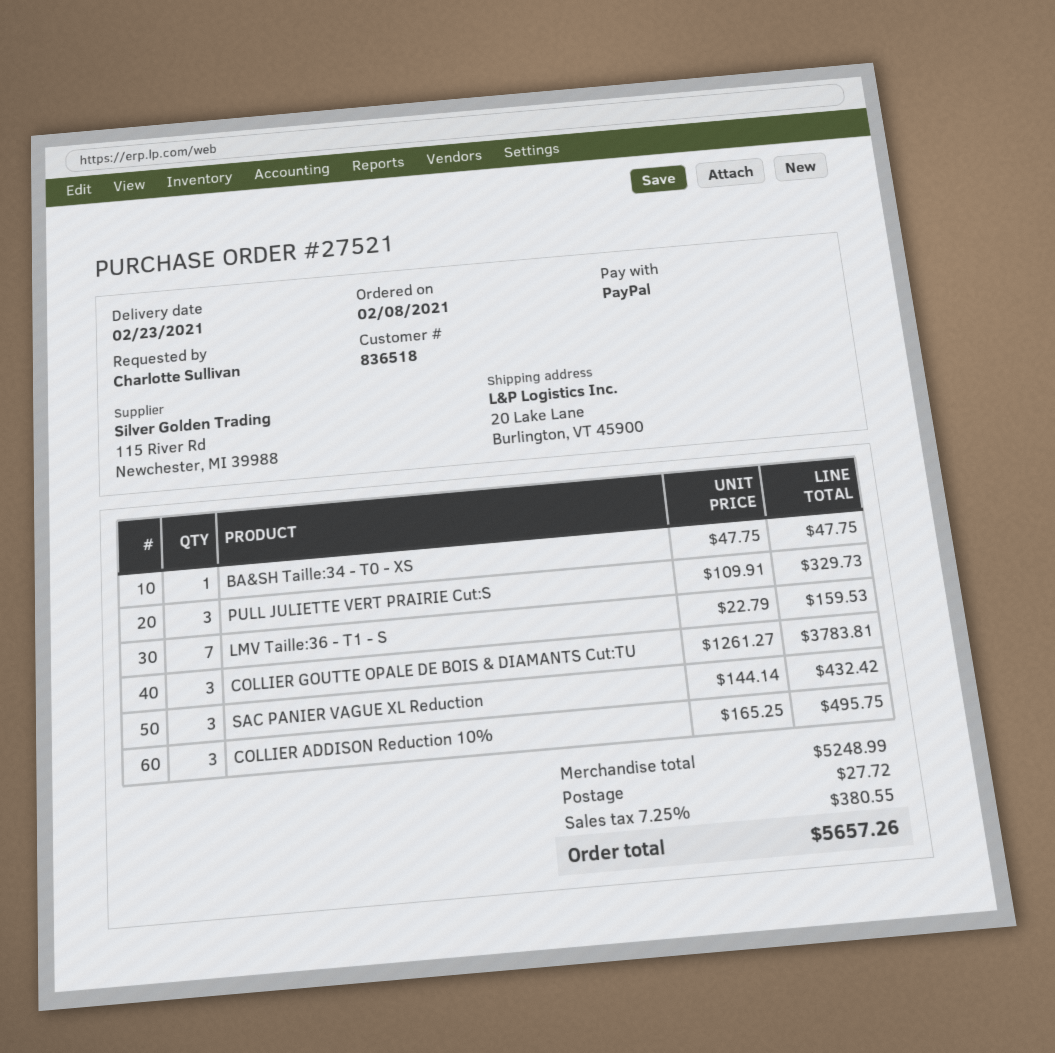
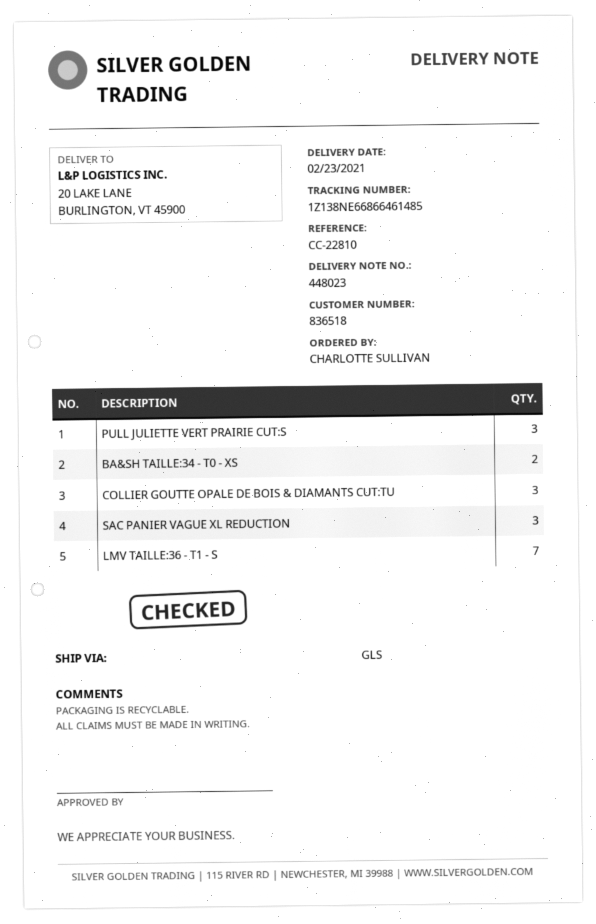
BA&SH Taille:34 - T0 - XS: 1 -> 2
COLLIER ADDISON Reduction 10%: 3 -> none

